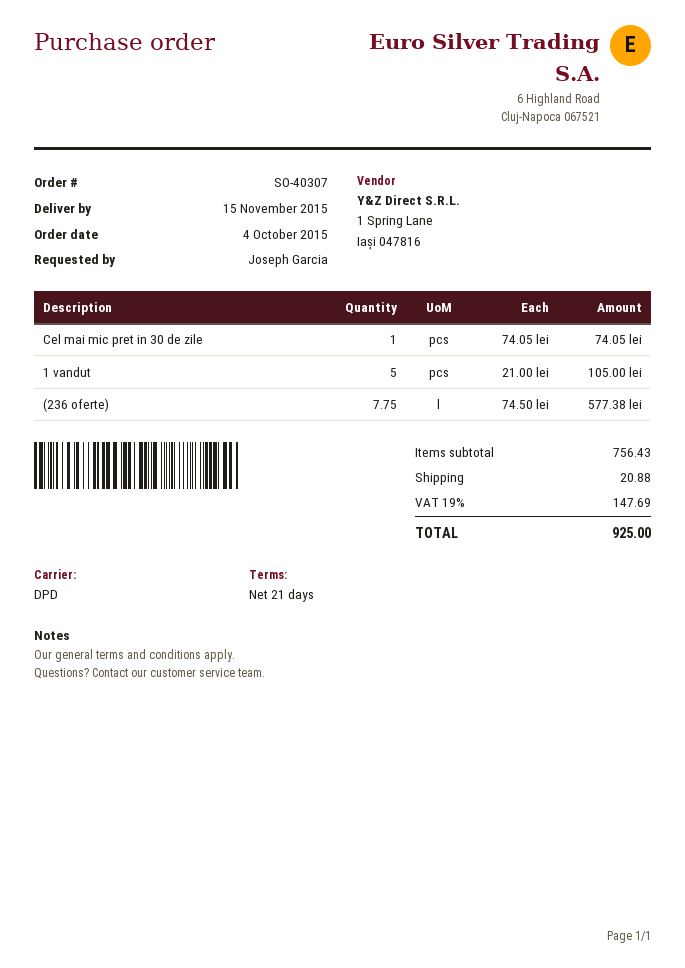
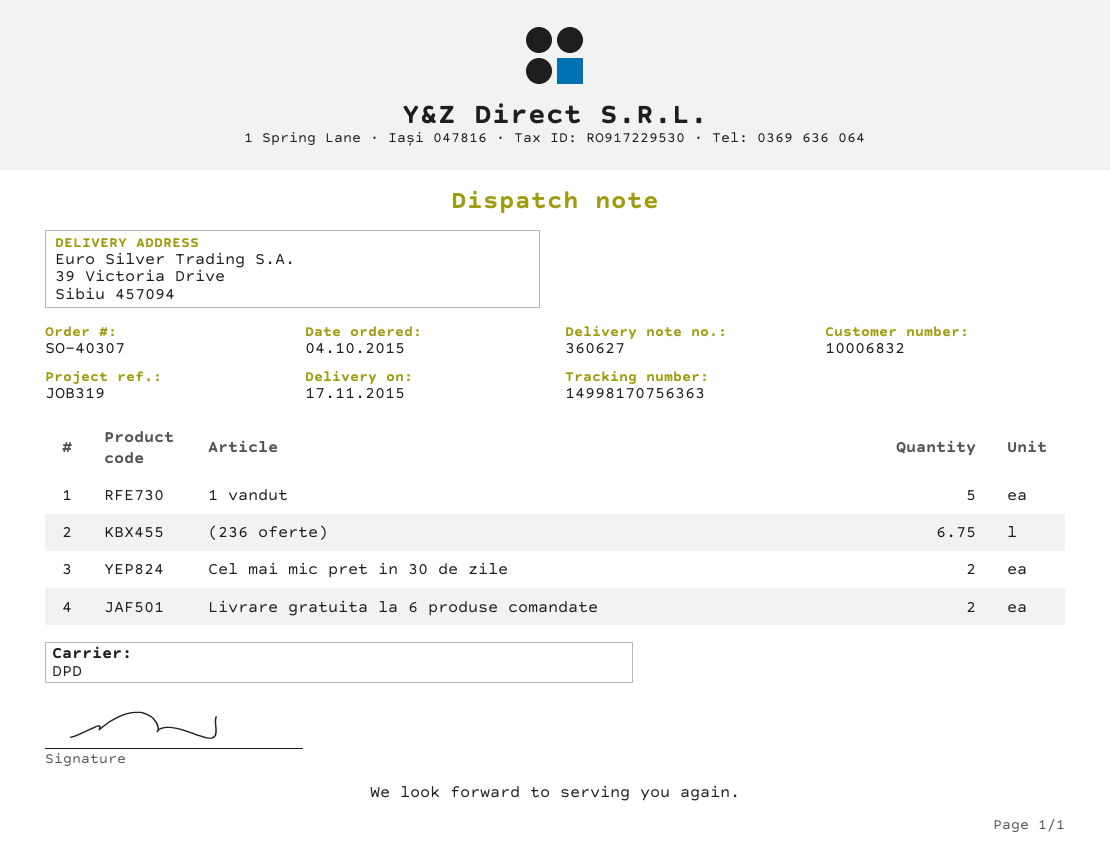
delivery date: 2015-11-15 -> 2015-11-17
Cel mai mic pret in 30 de zile: 1 -> 2
(236 oferte): 7.75 -> 6.75
Livrare gratuita la 6 produse comandate: none -> 2

